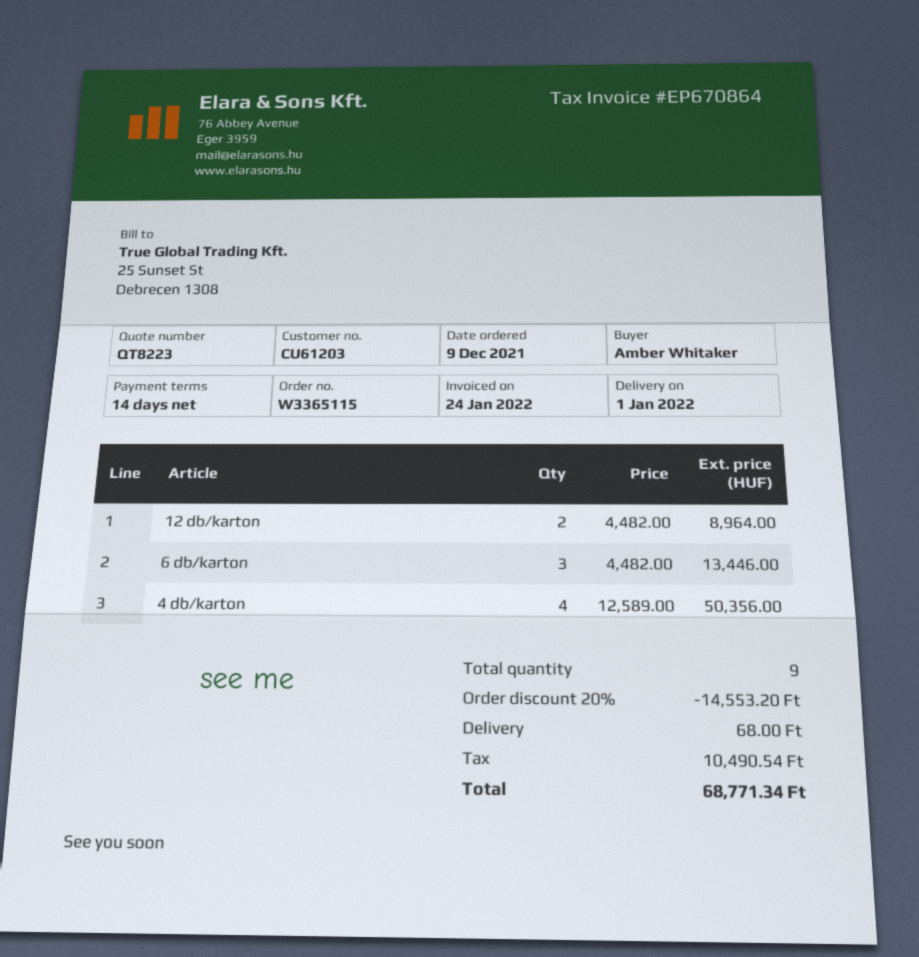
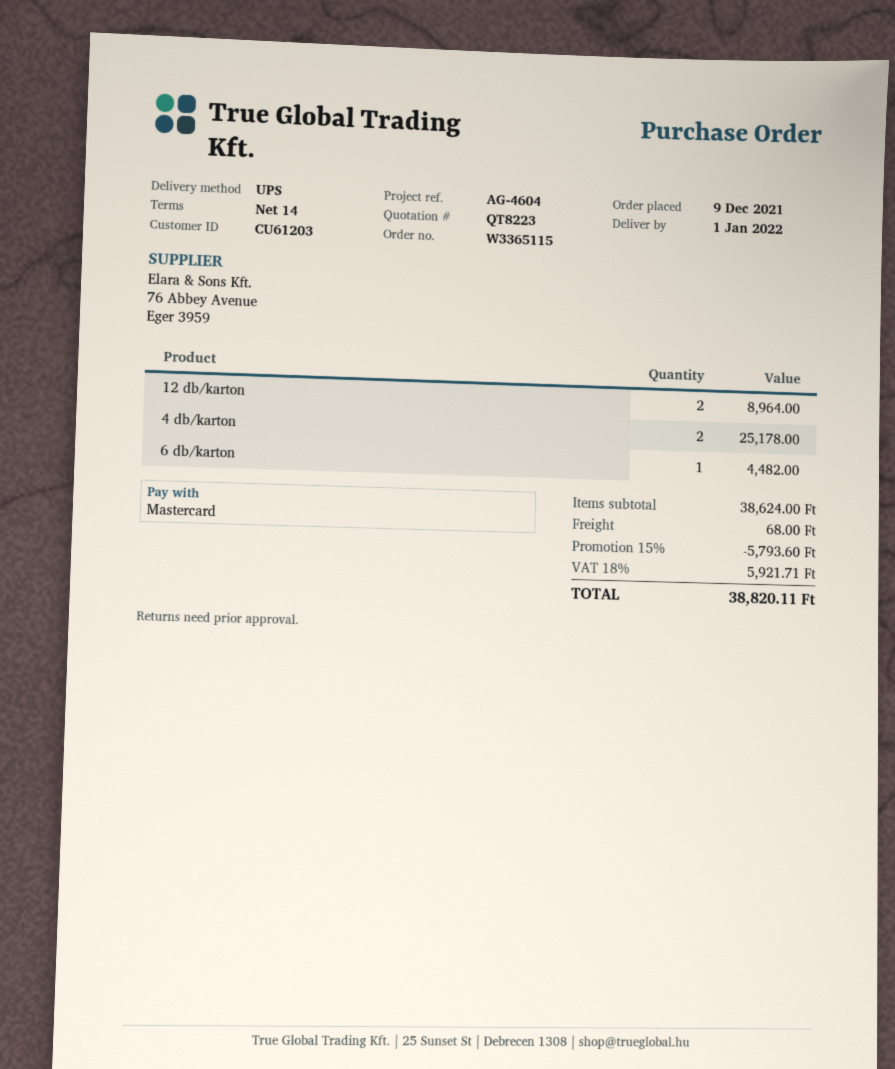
6 db/karton: 3 for 13446.00 -> 1 for 4482.00
4 db/karton: 4 for 50356.00 -> 2 for 25178.00
discount: 20% = 14553.20 -> 15% = 5793.60
tax: 10490.54 -> 5921.71
total: 68771.34 -> 38820.11

